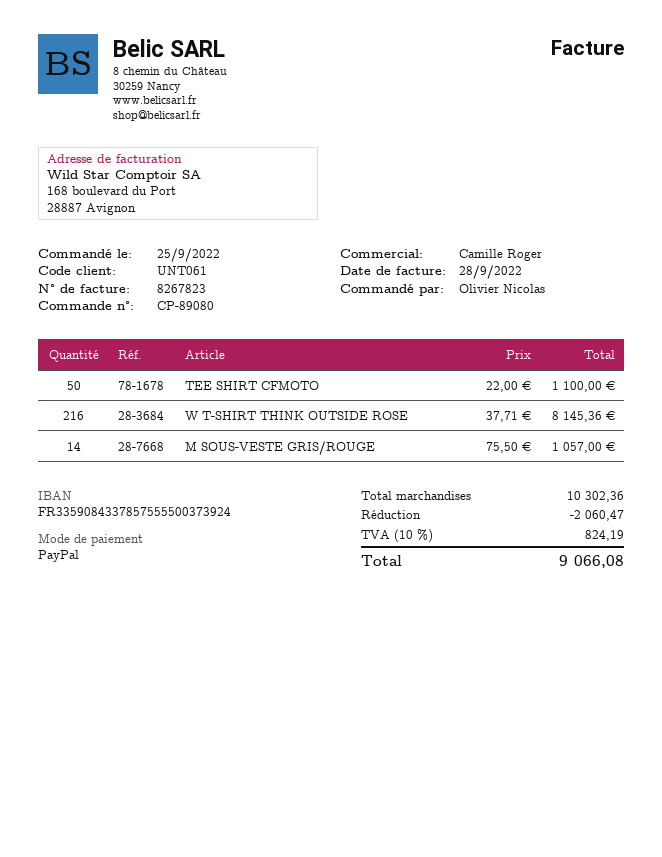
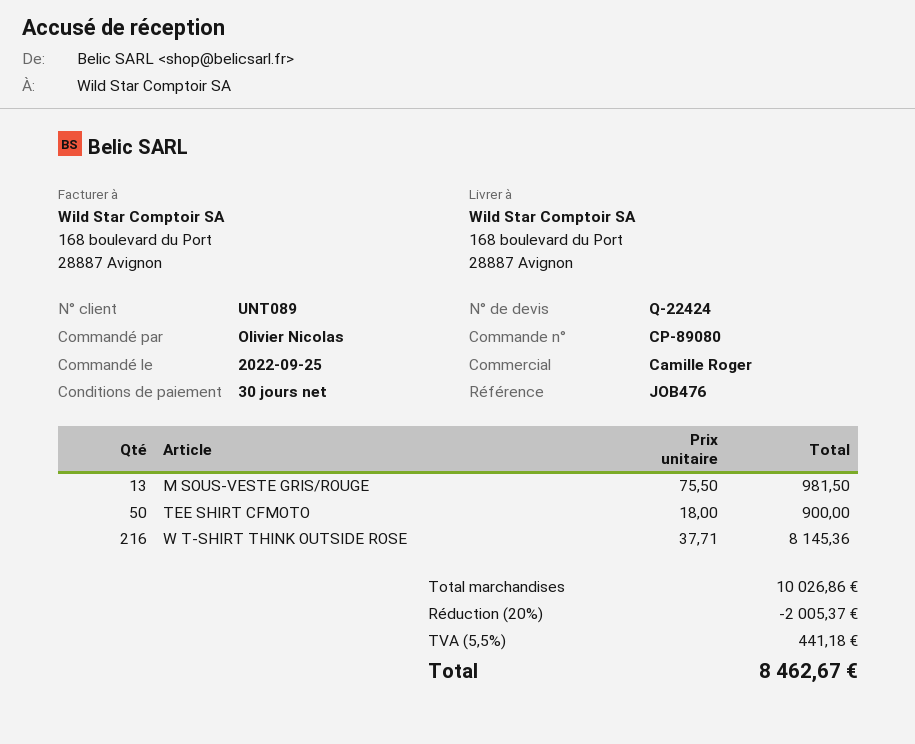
customer number: UNT061 -> UNT089
TEE SHIRT CFMOTO: 50 x 22.00 = 1100.00 -> 50 x 18.00 = 900.00
M SOUS-VESTE GRIS/ROUGE: 14 x 75.50 = 1057.00 -> 13 x 75.50 = 981.50
subtotal: 10302.36 -> 10026.86
discount: 2060.47 -> 2005.37
tax: 10% = 824.19 -> 5.5% = 441.18
total: 9066.08 -> 8462.67

